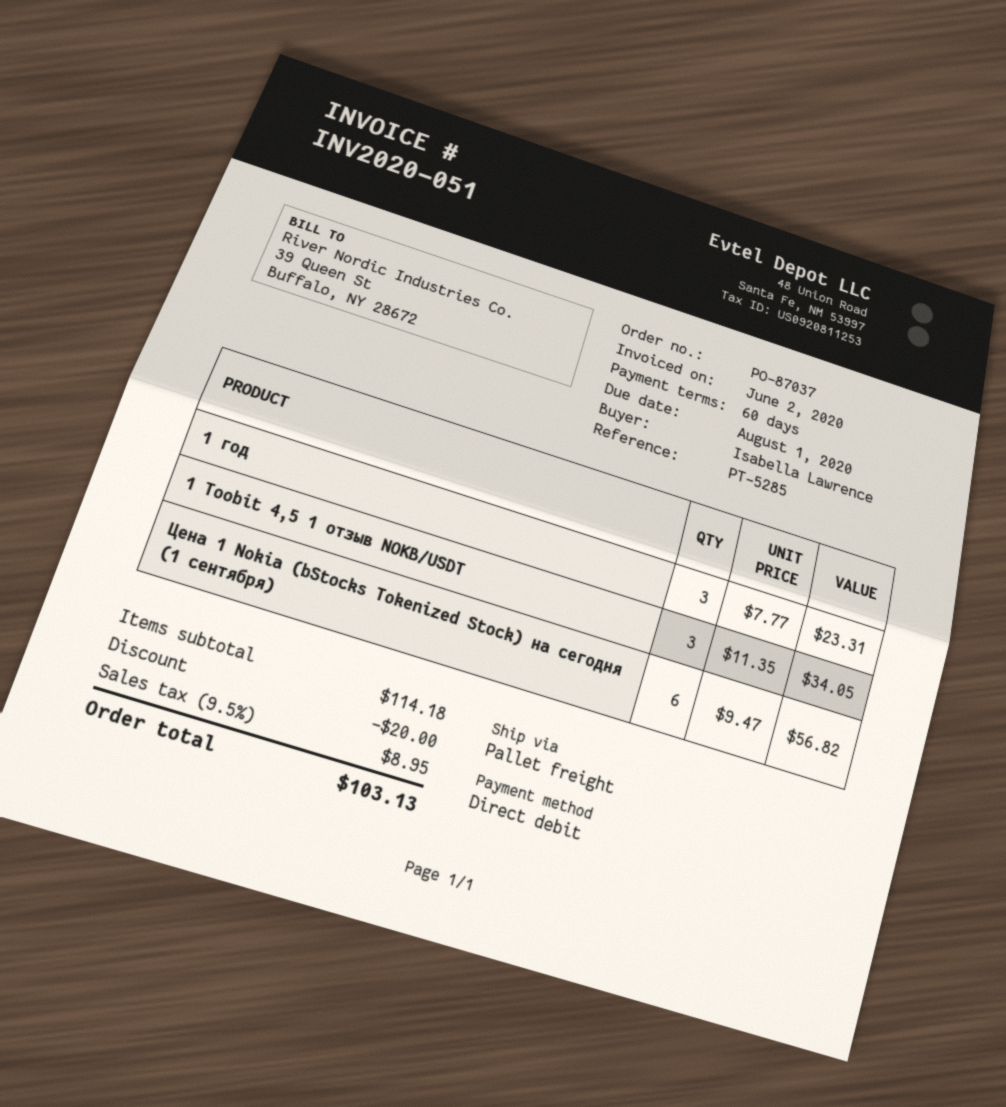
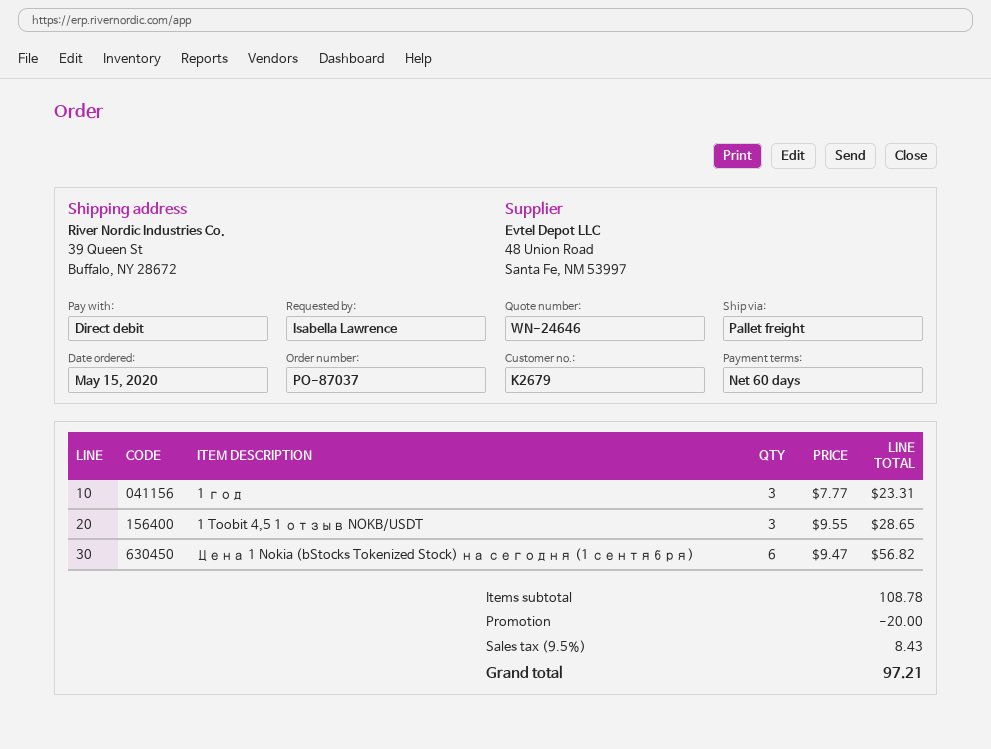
1 Toobit 4,5 1 отзыв NOKB/USDT: 3 x 11.35 = 34.05 -> 3 x 9.55 = 28.65
subtotal: 114.18 -> 108.78
tax: 9.5% = 8.95 -> 9.5% = 8.43
total: 103.13 -> 97.21

